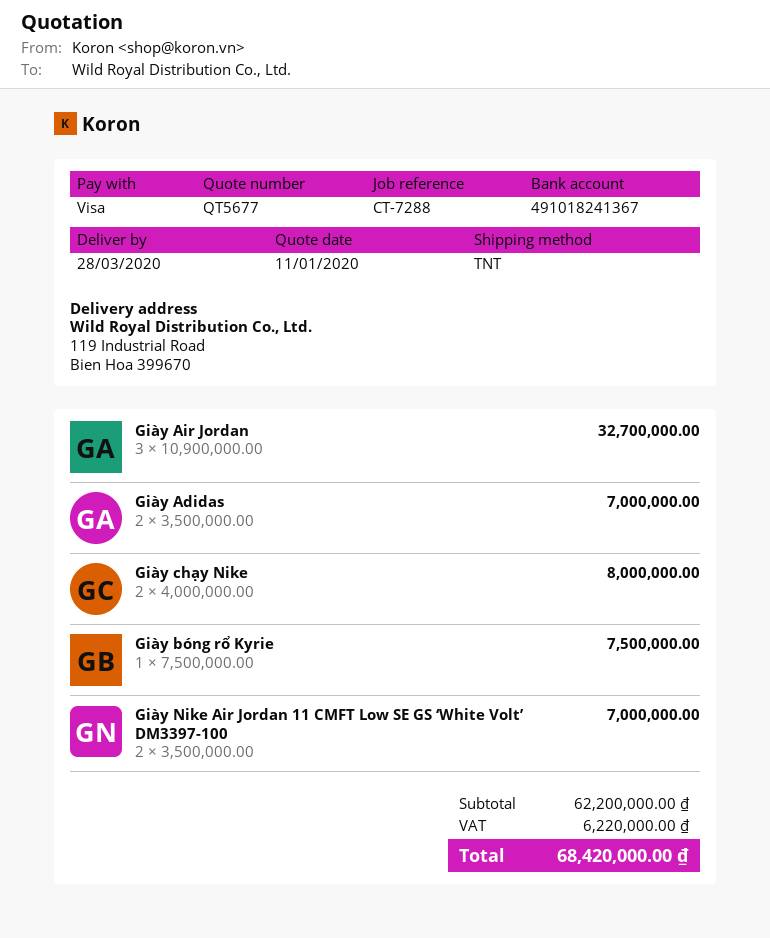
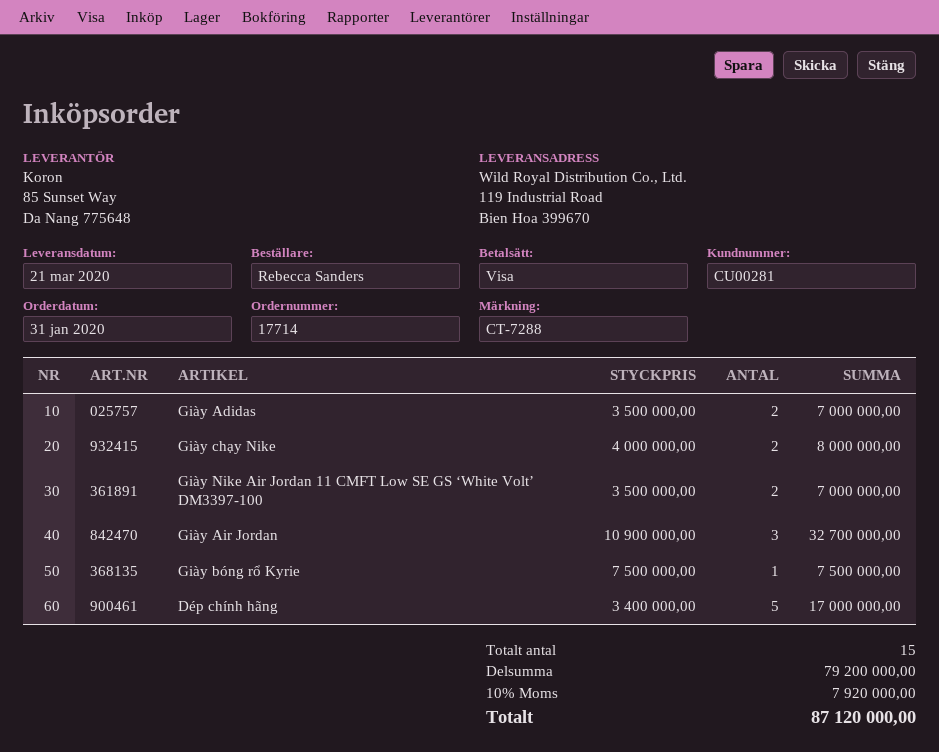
delivery date: 2020-03-28 -> 2020-03-21
Dép chính hãng: none -> 5 x 3400000.00 = 17000000.00
subtotal: 62200000.00 -> 79200000.00
tax: 6220000.00 -> 7920000.00
total: 68420000.00 -> 87120000.00

